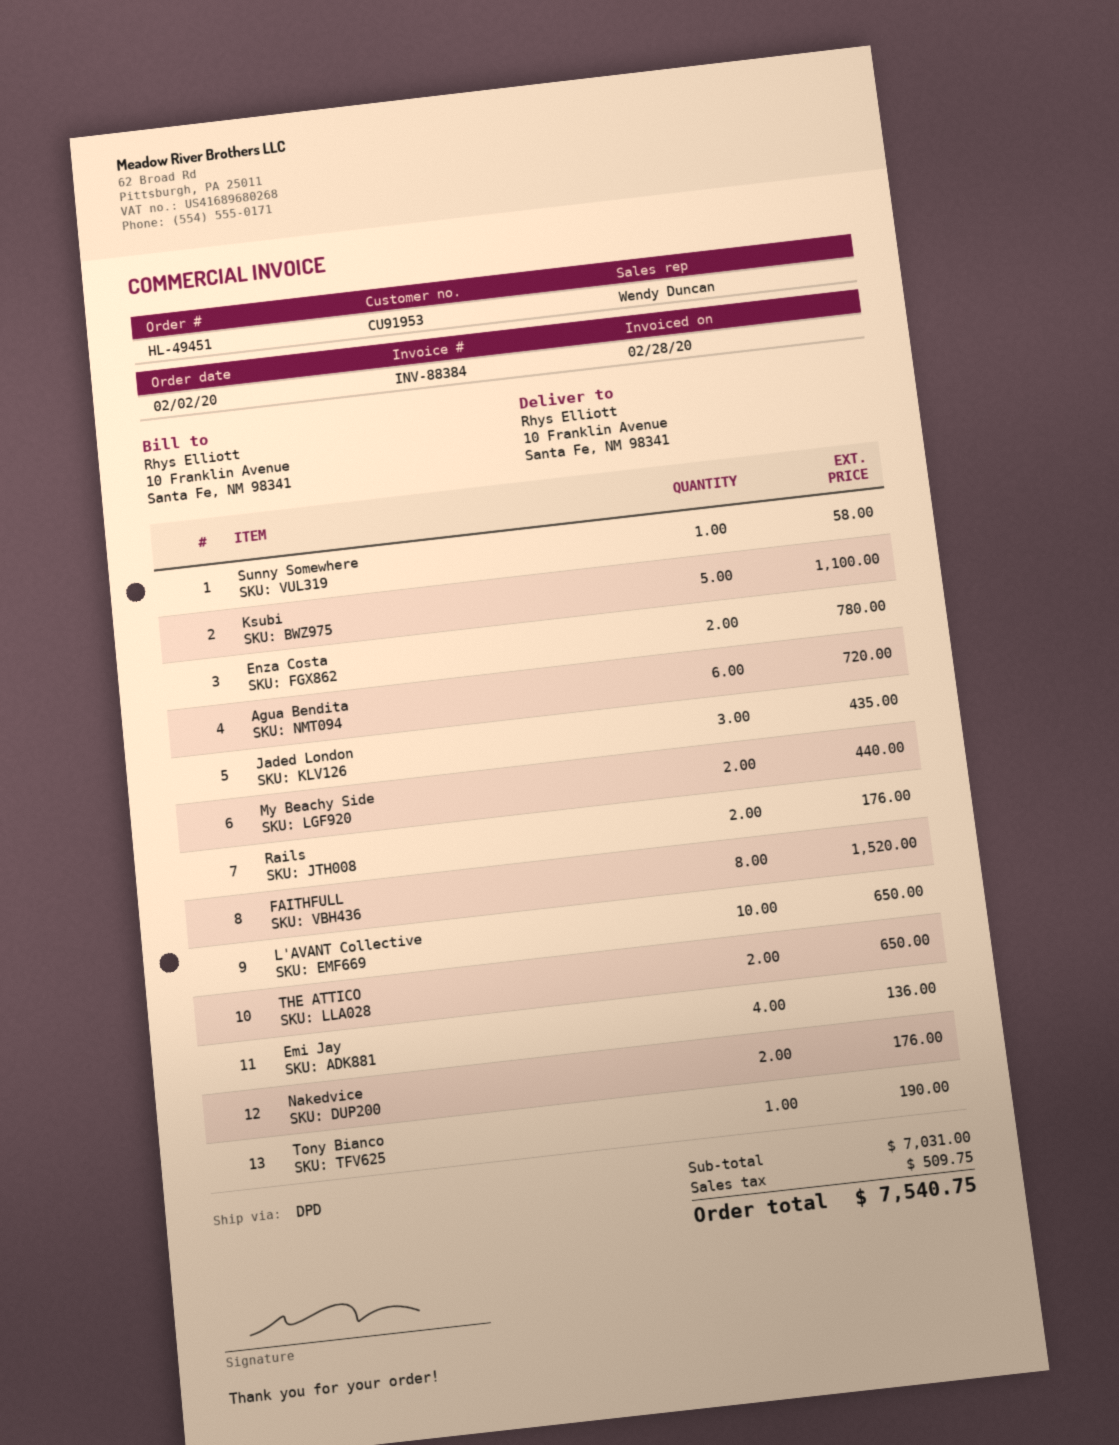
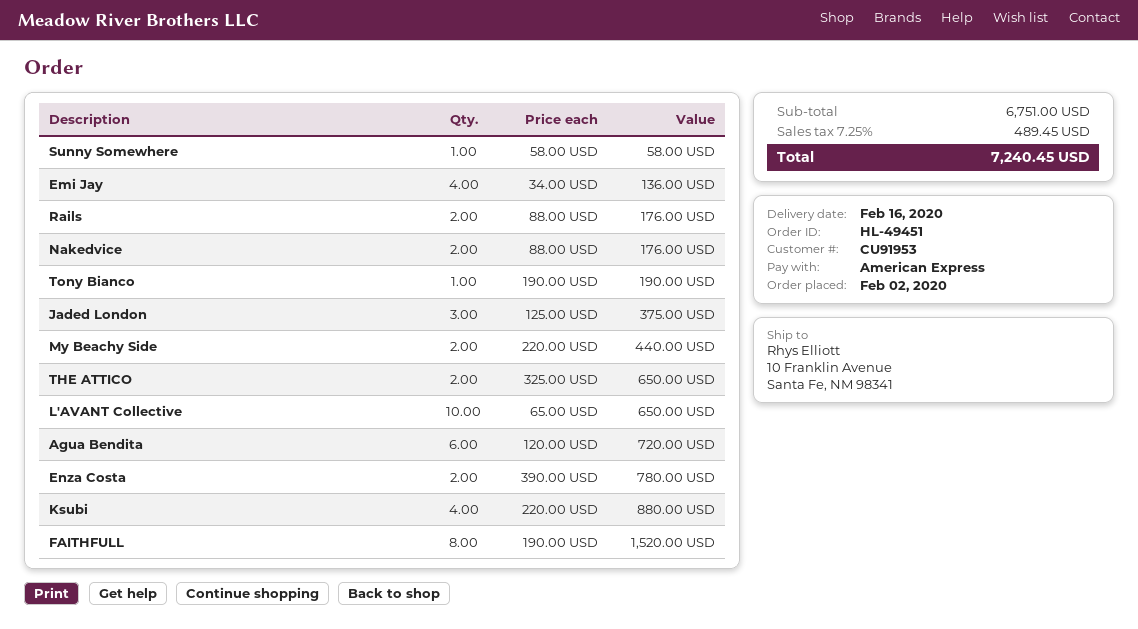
Ksubi: 5 for 1100.00 -> 4 for 880.00
Jaded London: 3 for 435.00 -> 3 for 375.00
subtotal: 7031.00 -> 6751.00
tax: 509.75 -> 489.45
total: 7540.75 -> 7240.45

